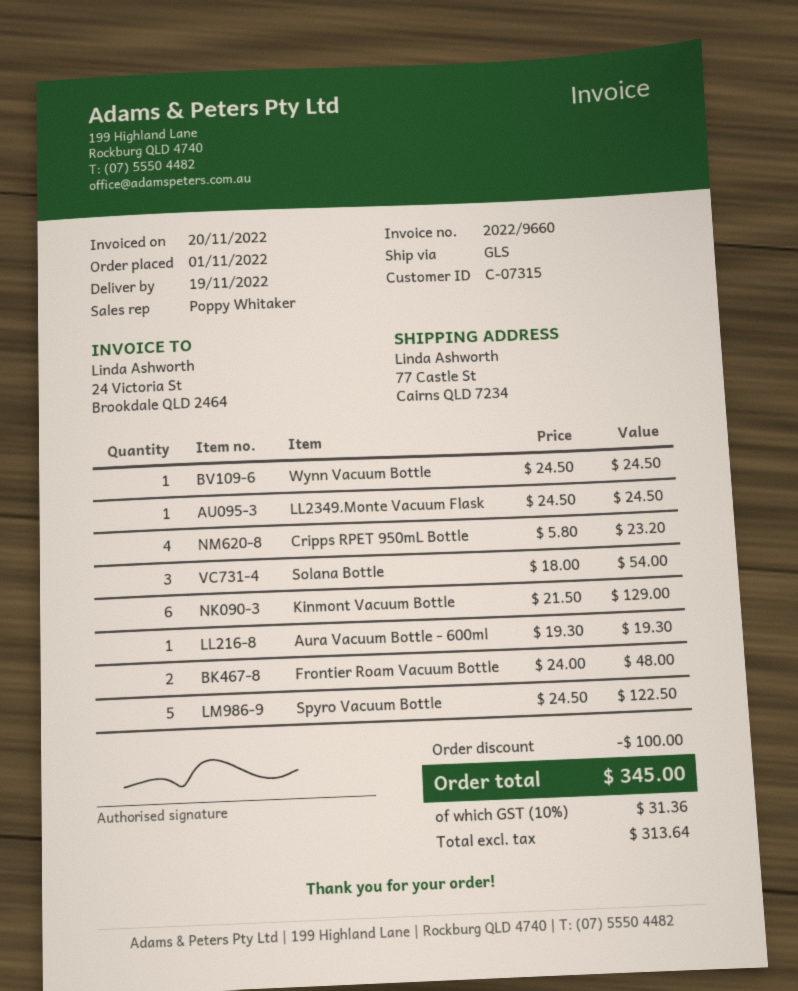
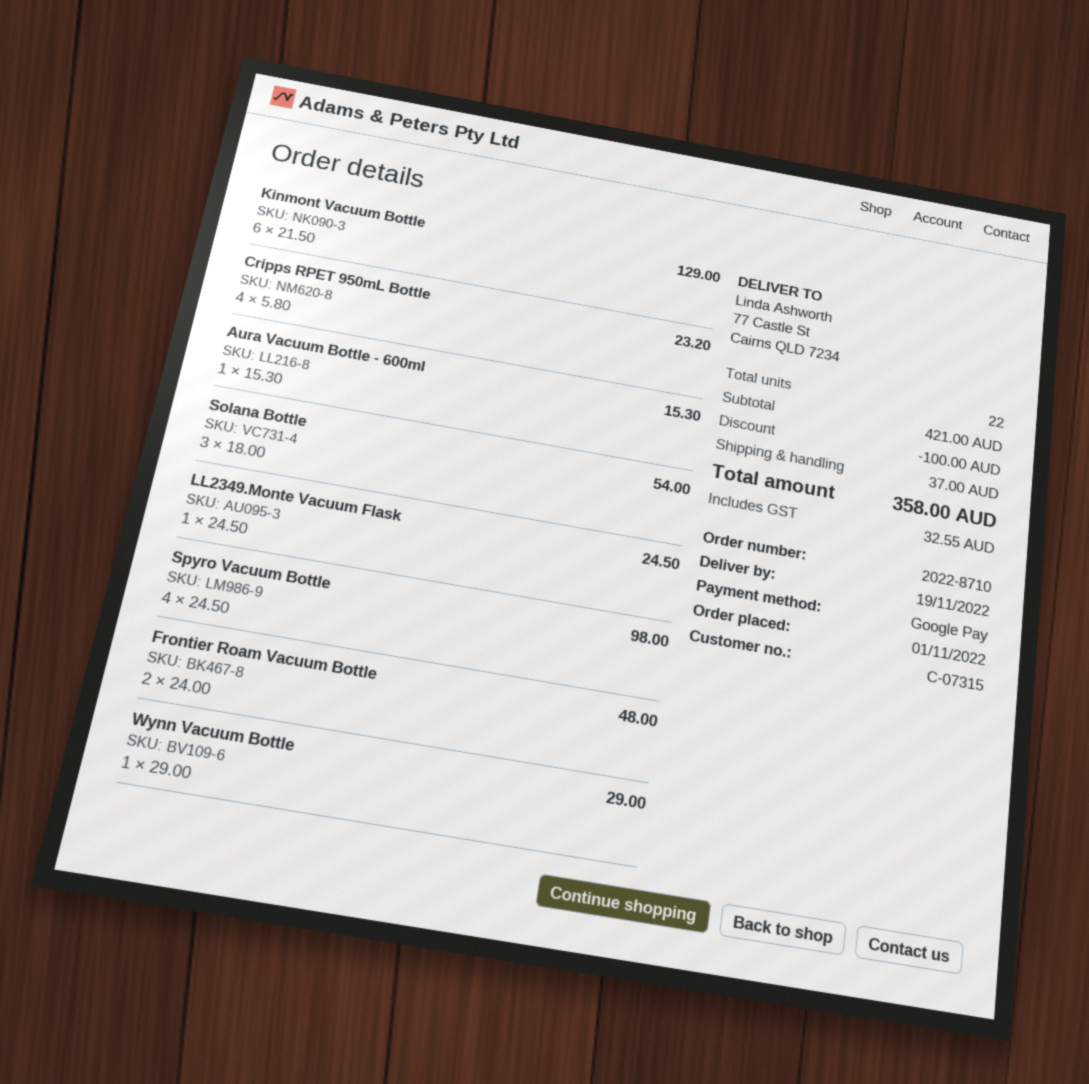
Wynn Vacuum Bottle: 1 x 24.50 = 24.50 -> 1 x 29.00 = 29.00
Aura Vacuum Bottle - 600ml: 1 x 19.30 = 19.30 -> 1 x 15.30 = 15.30
Spyro Vacuum Bottle: 5 x 24.50 = 122.50 -> 4 x 24.50 = 98.00
shipping: none -> 37.00
tax: 31.36 -> 32.55
total: 345.00 -> 358.00

